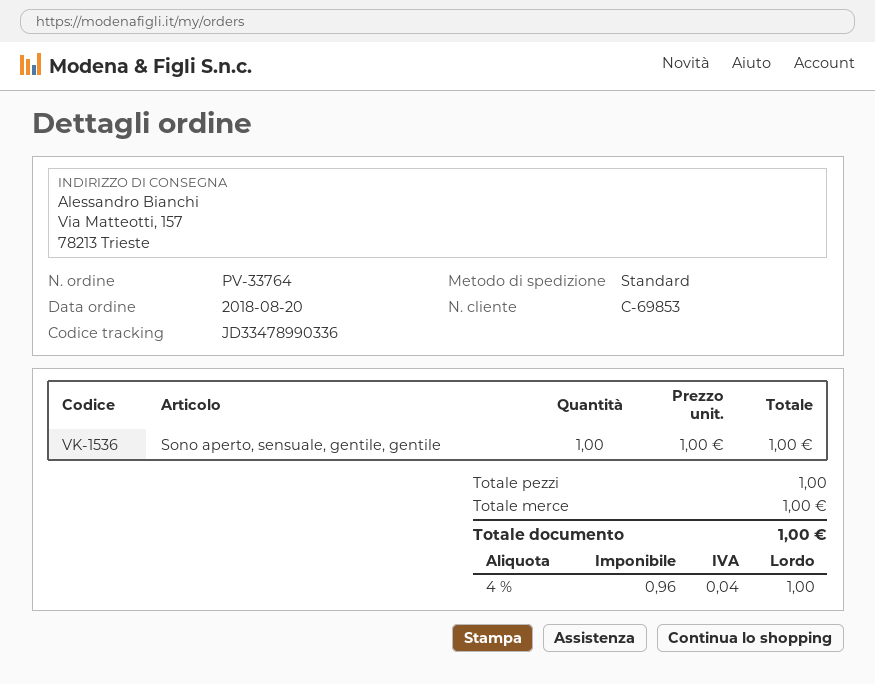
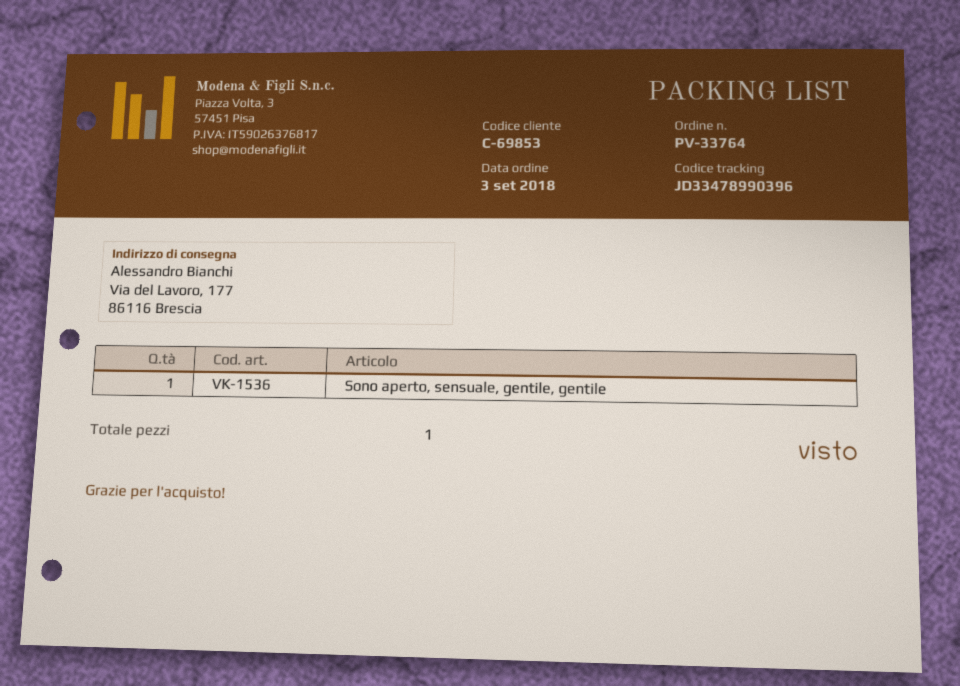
order date: 2018-08-20 -> 2018-09-03
tracking number: JD33478990336 -> JD33478990396
ship to: Via Matteotti, 157, 78213 Trieste -> Via del Lavoro, 177, 86116 Brescia

